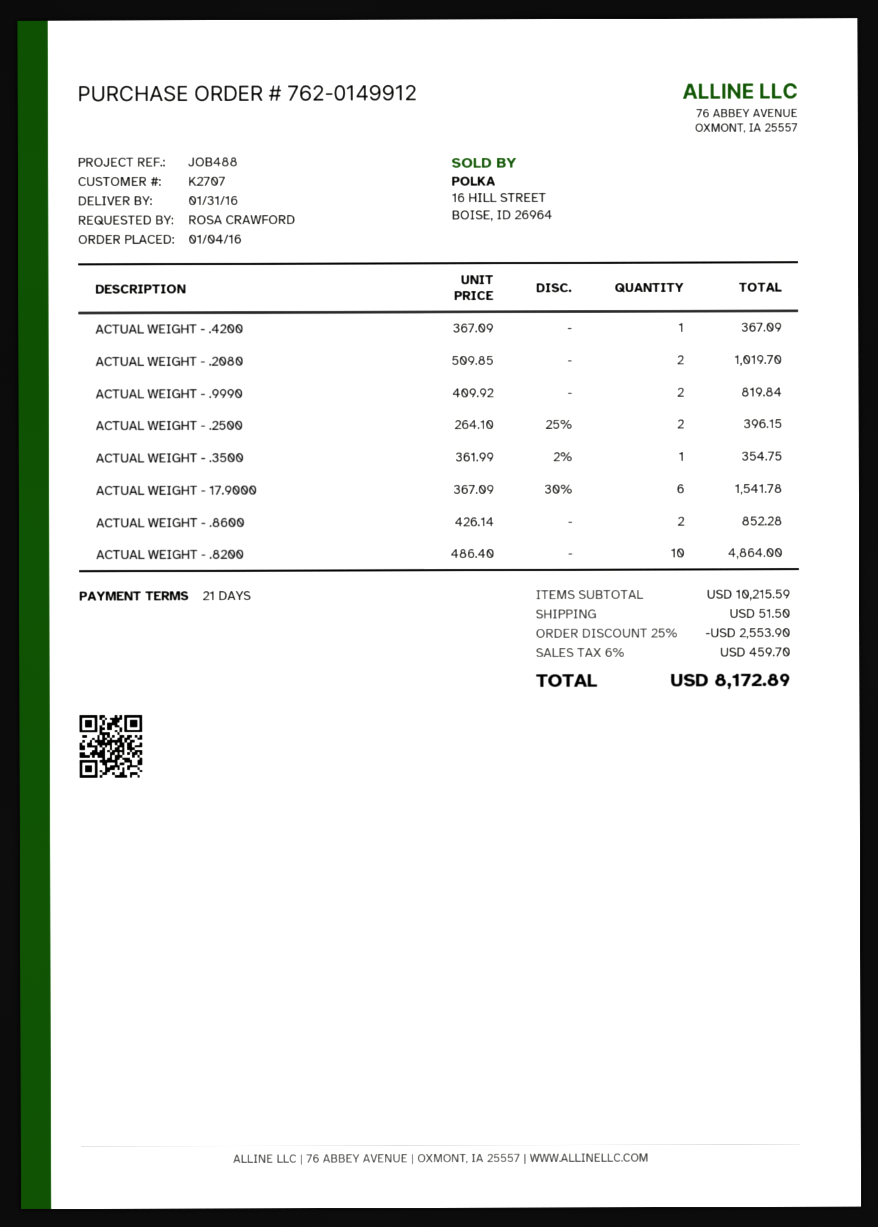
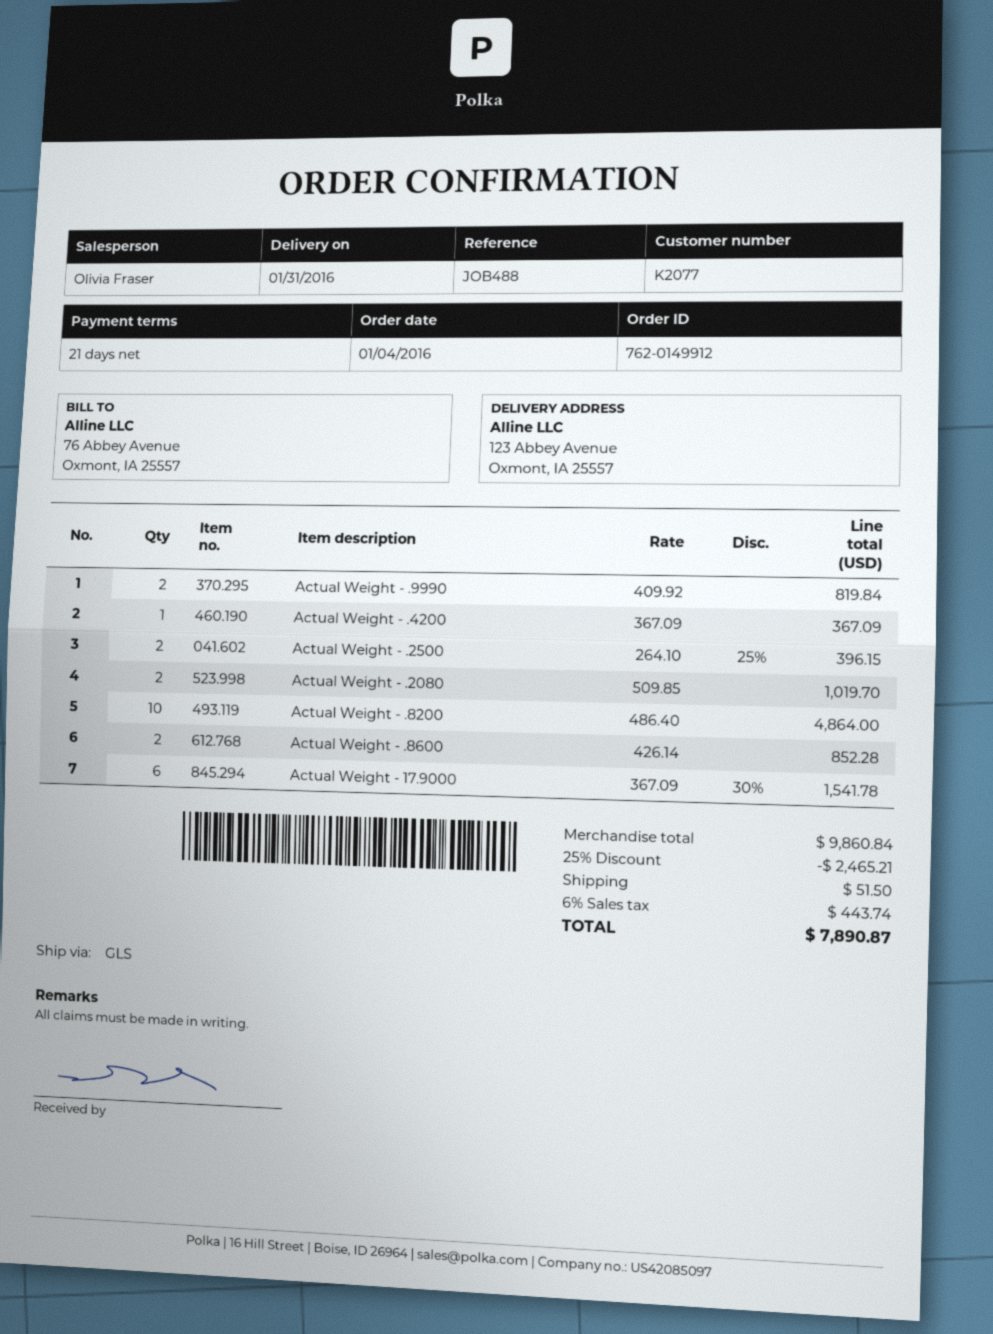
customer number: K2707 -> K2077
ACTUAL WEIGHT - .3500: 1 x 361.99 - 2% = 354.75 -> none
subtotal: 10215.59 -> 9860.84
discount: 25% = 2553.90 -> 25% = 2465.21
tax: 6% = 459.70 -> 6% = 443.74
total: 8172.89 -> 7890.87

